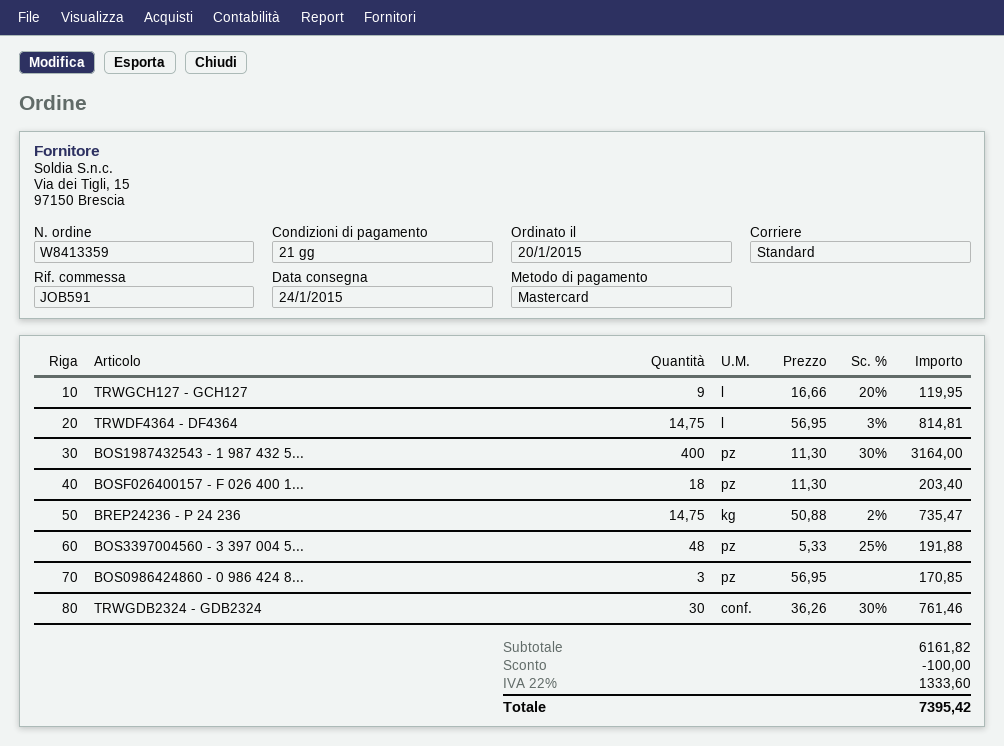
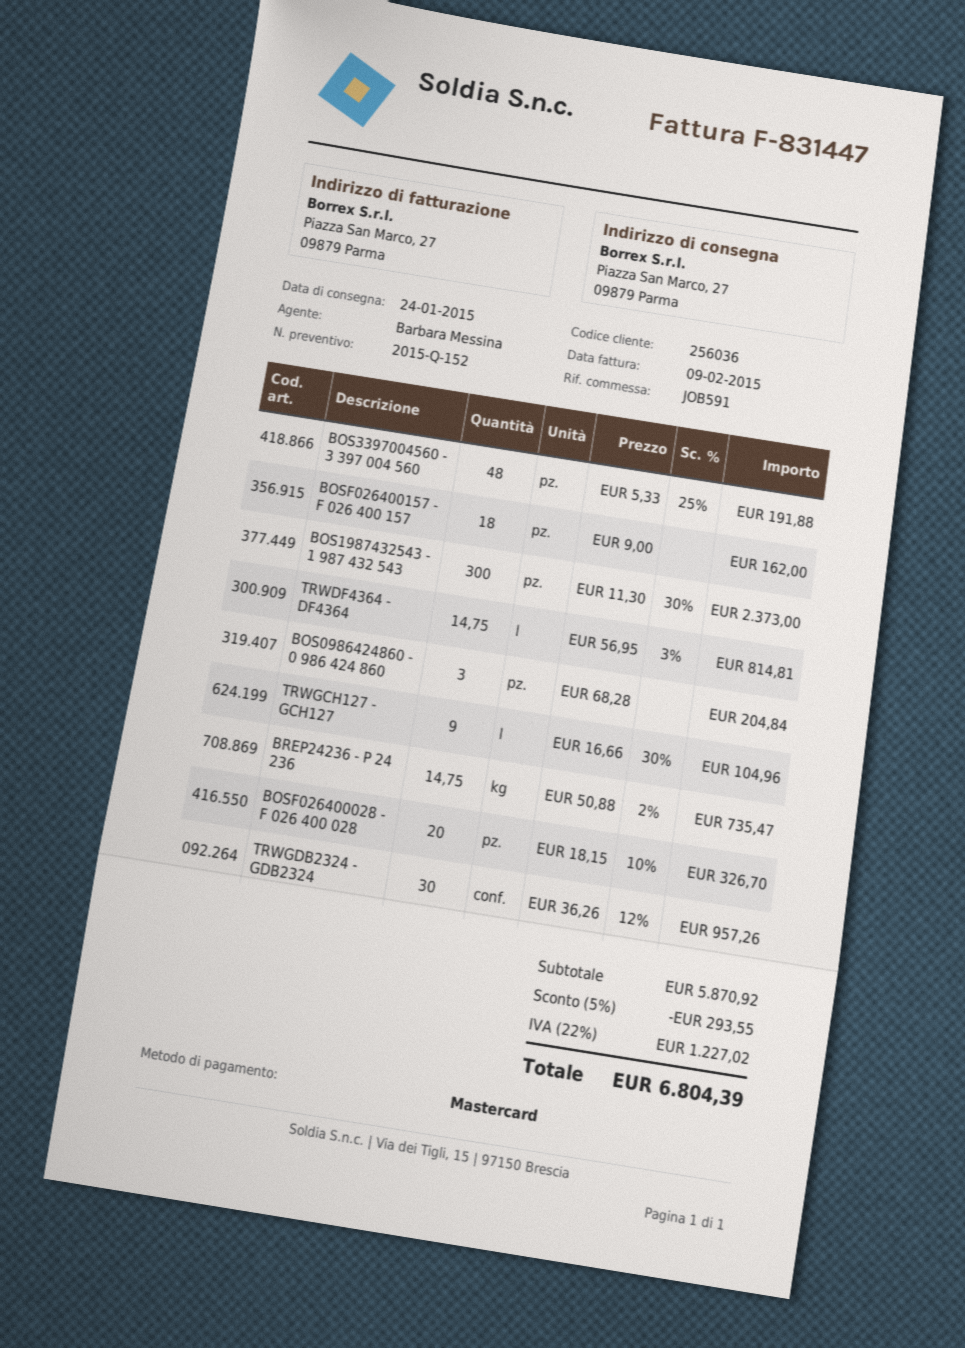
TRWGCH127 - GCH127: 9 x 16.66 - 20% = 119.95 -> 9 x 16.66 - 30% = 104.96
BOS1987432543 - 1 987 432 5...: 400 x 11.30 - 30% = 3164.00 -> 300 x 11.30 - 30% = 2373.00
BOSF026400157 - F 026 400 1...: 18 x 11.30 = 203.40 -> 18 x 9.00 = 162.00
BOS0986424860 - 0 986 424 8...: 3 x 56.95 = 170.85 -> 3 x 68.28 = 204.84
TRWGDB2324 - GDB2324: 30 x 36.26 - 30% = 761.46 -> 30 x 36.26 - 12% = 957.26
BOSF026400028 - F 026 400 028: none -> 20 x 18.15 - 10% = 326.70
subtotal: 6161.82 -> 5870.92
discount: 100.00 -> 293.55
tax: 22% = 1333.60 -> 22% = 1227.02
total: 7395.42 -> 6804.39

